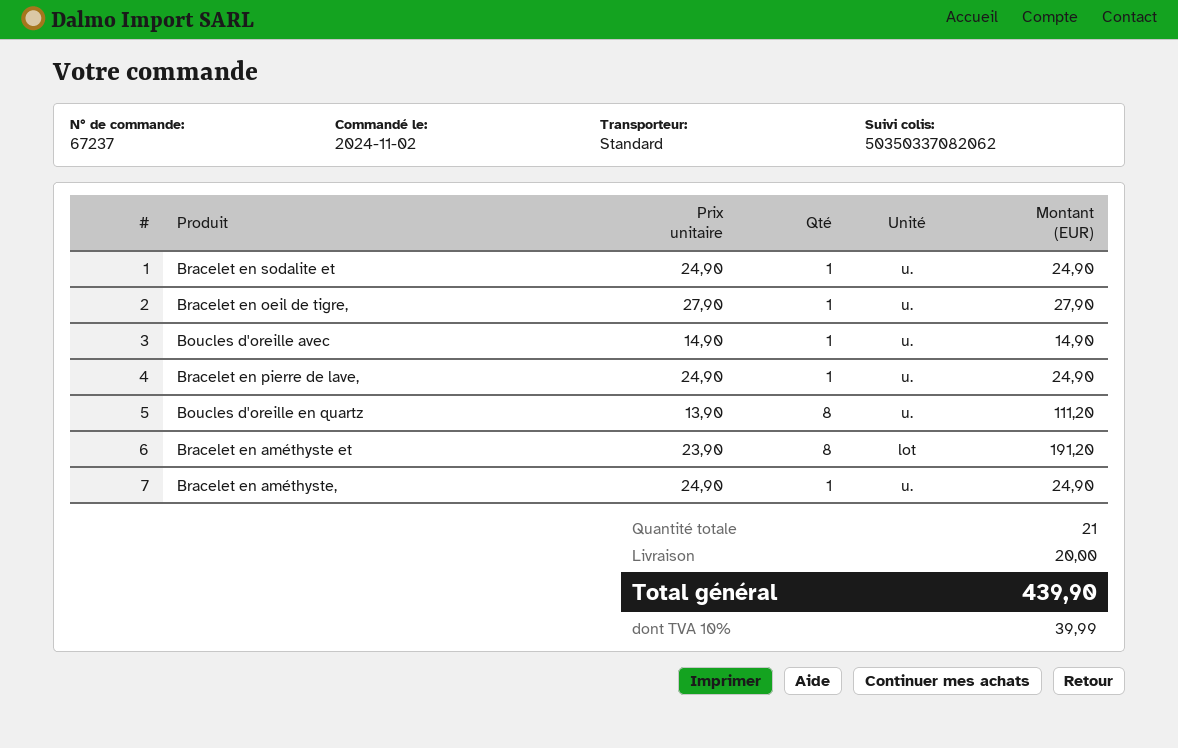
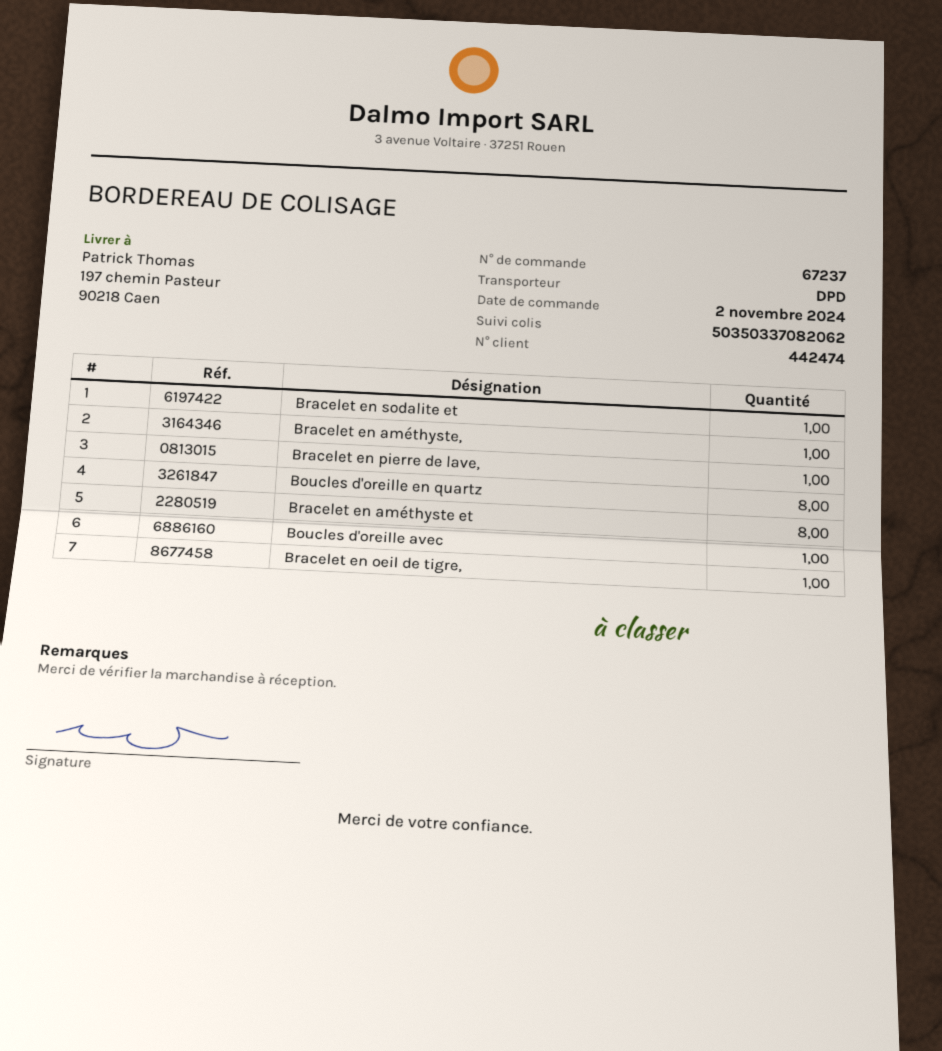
shipping method: standard -> DPD

